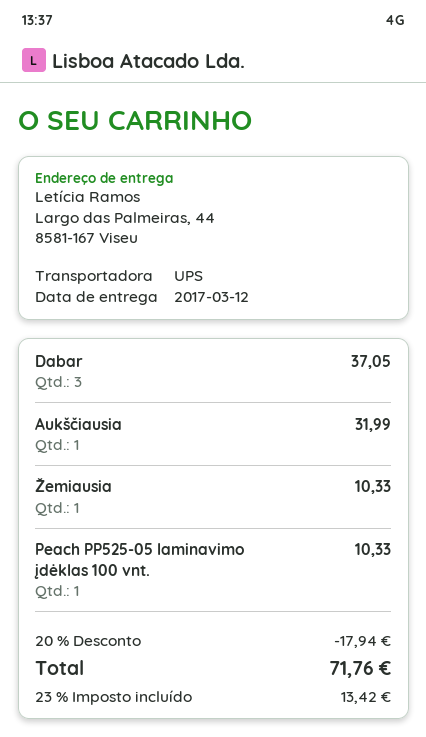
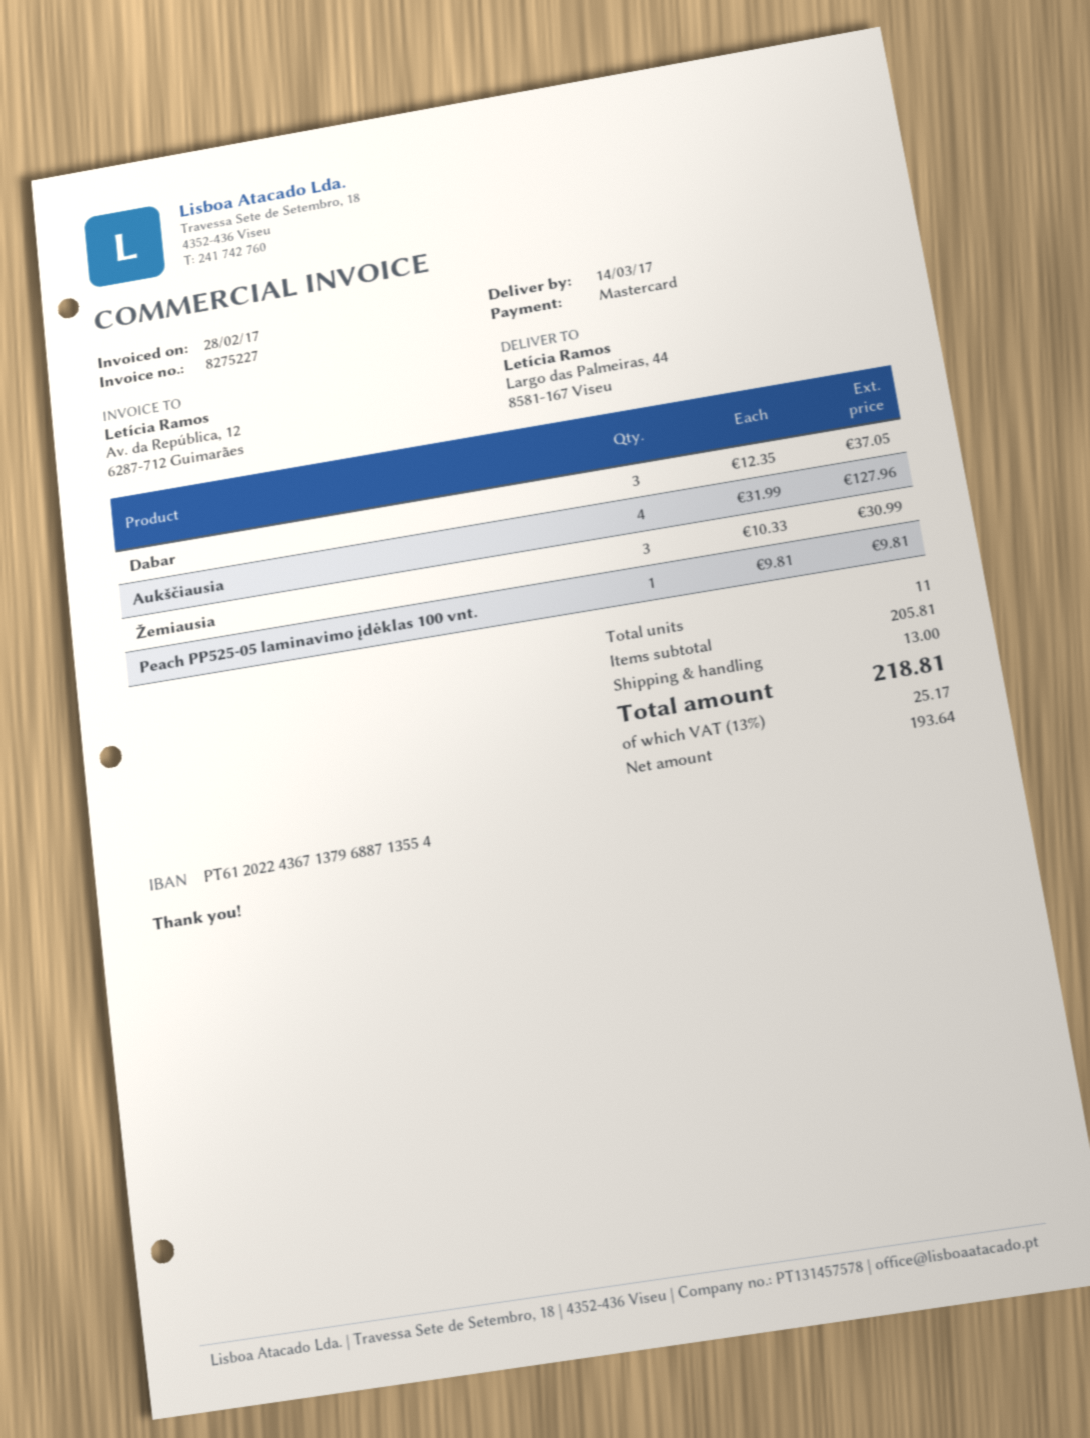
delivery date: 2017-03-12 -> 2017-03-14
Aukščiausia: 1 for 31.99 -> 4 for 127.96
Žemiausia: 1 for 10.33 -> 3 for 30.99
Peach PP525-05 laminavimo įdėklas 100 vnt.: 1 for 10.33 -> 1 for 9.81
discount: 20% = 17.94 -> none
shipping: none -> 13.00
tax: 23% = 13.42 -> 13% = 25.17
total: 71.76 -> 218.81

